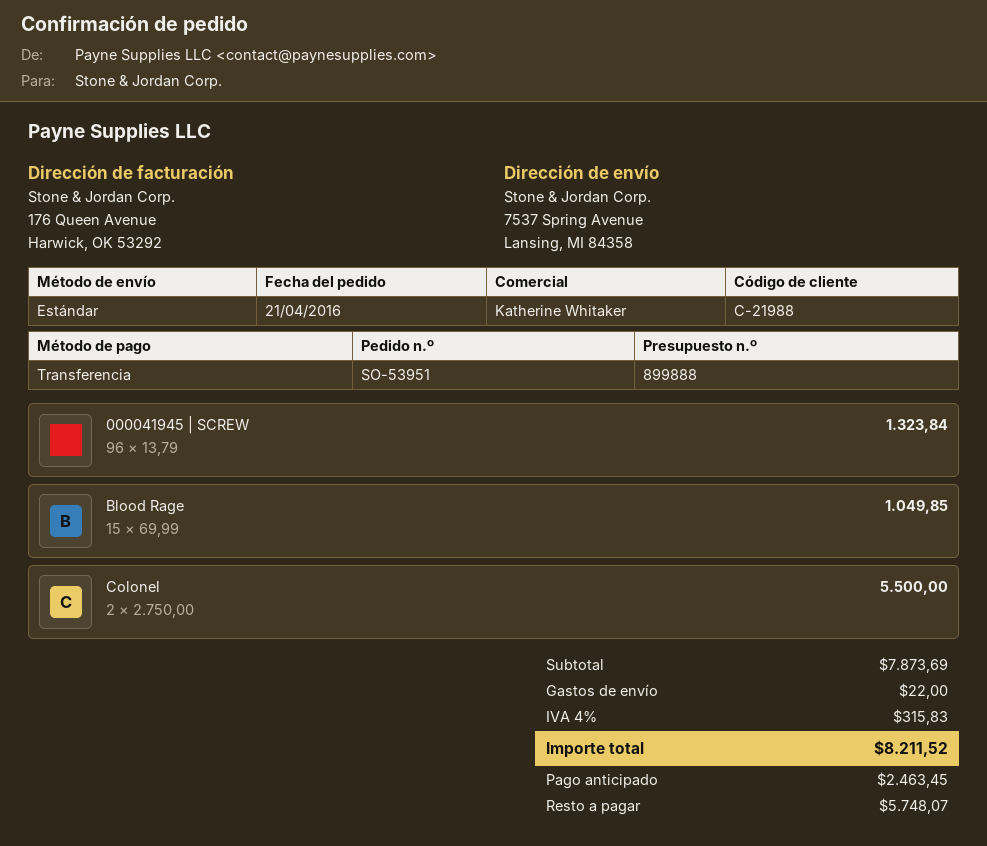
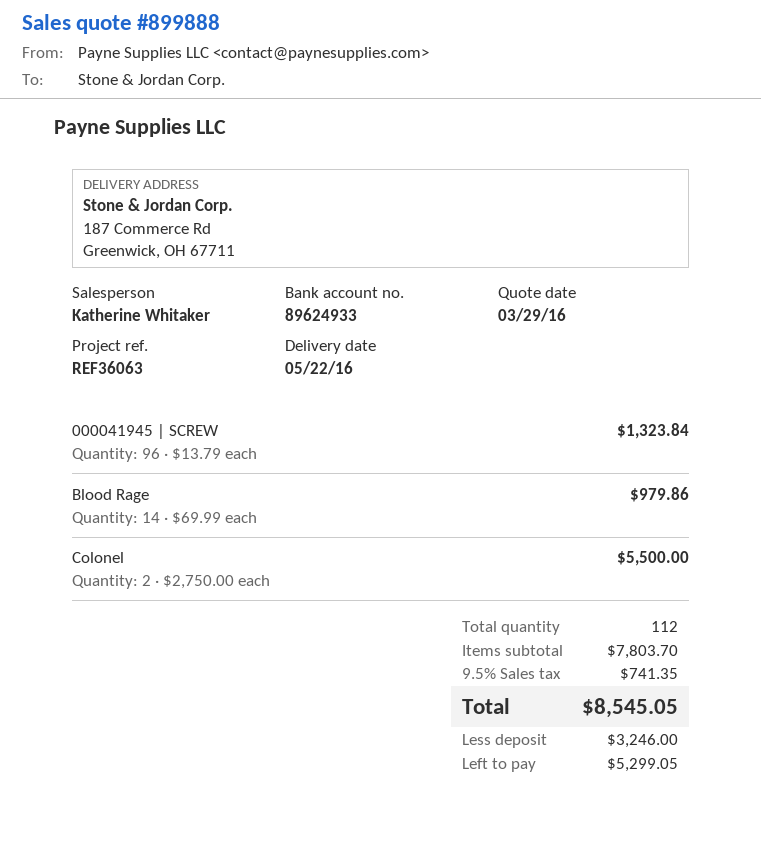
ship to: 7537 Spring Avenue, Lansing, MI 84358 -> 187 Commerce Rd, Greenwick, OH 67711
Blood Rage: 15 x 69.99 = 1049.85 -> 14 x 69.99 = 979.86
subtotal: 7873.69 -> 7803.70
shipping: 22.00 -> none
tax: 4% = 315.83 -> 9.5% = 741.35
total: 8211.52 -> 8545.05
deposit: 2463.45 -> 3246.00
balance: 5748.07 -> 5299.05

